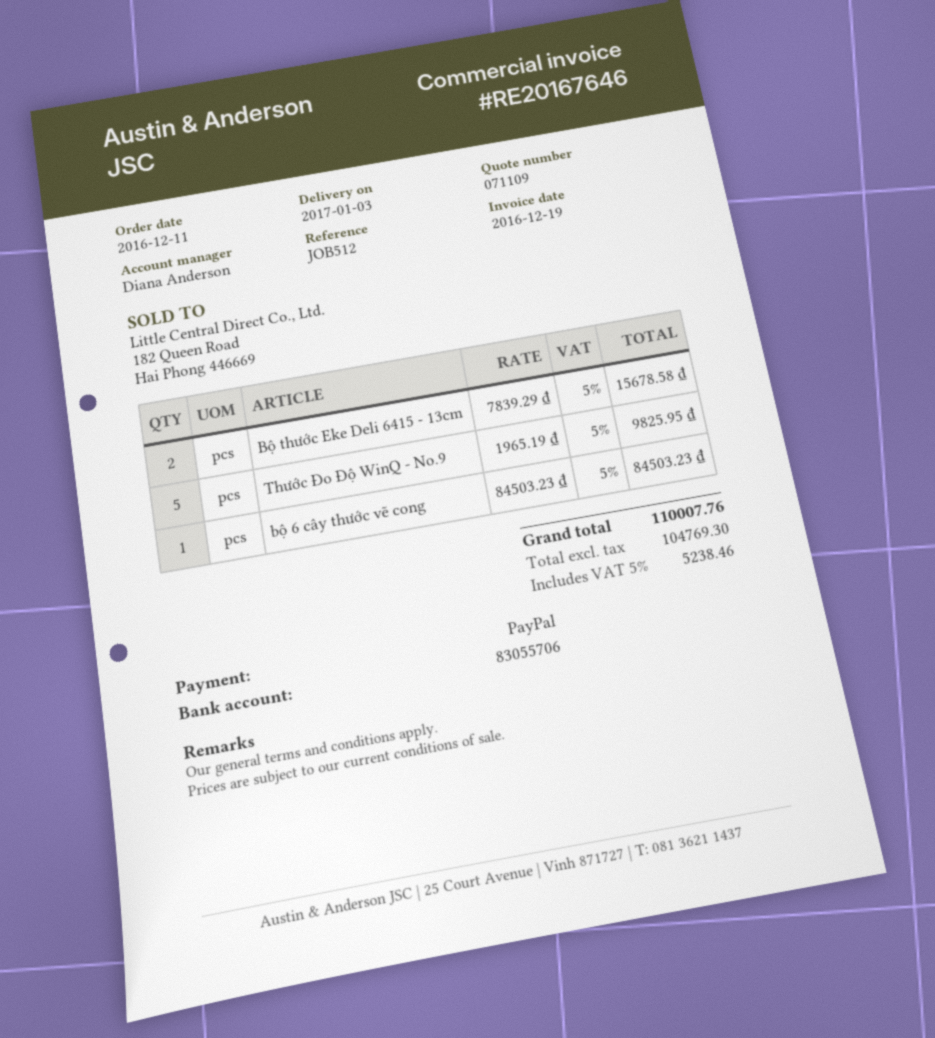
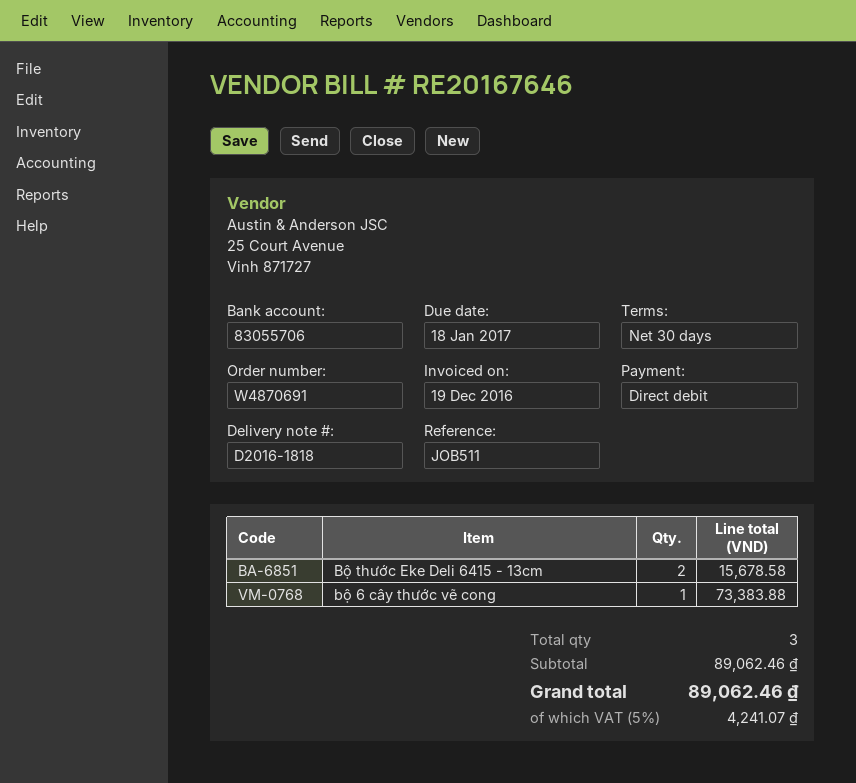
reference: JOB512 -> JOB511
payment method: PayPal -> direct debit
Thước Đo Độ WinQ - No.9: 5 for 9825.95 -> none
bộ 6 cây thước vẽ cong: 1 for 84503.23 -> 1 for 73383.88
tax: 5% = 5238.46 -> 5% = 4241.07
total: 110007.76 -> 89062.46

